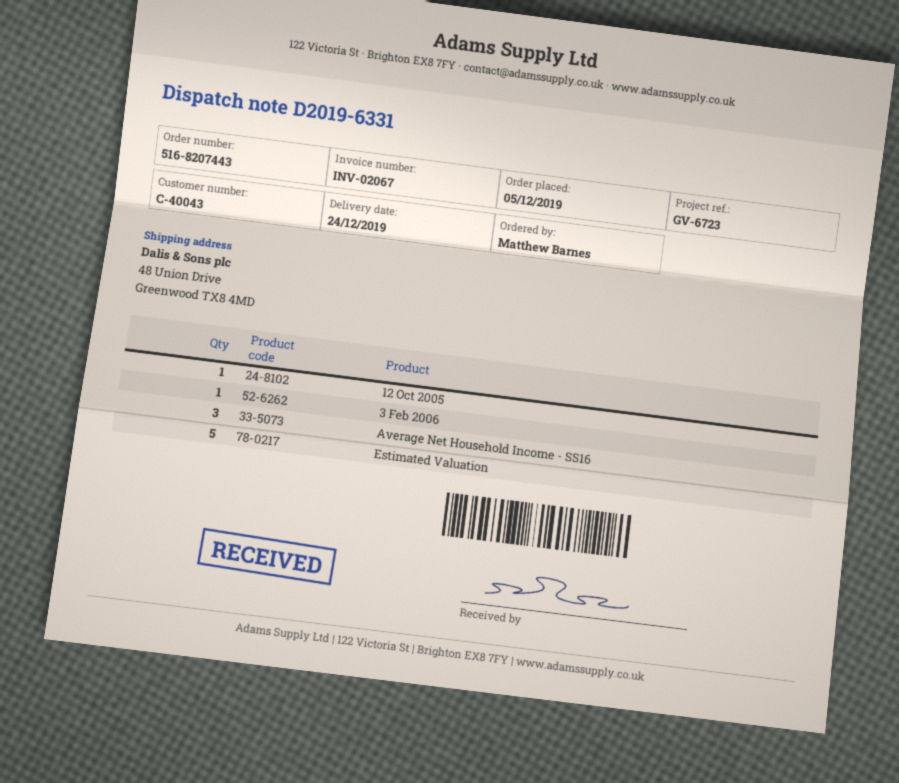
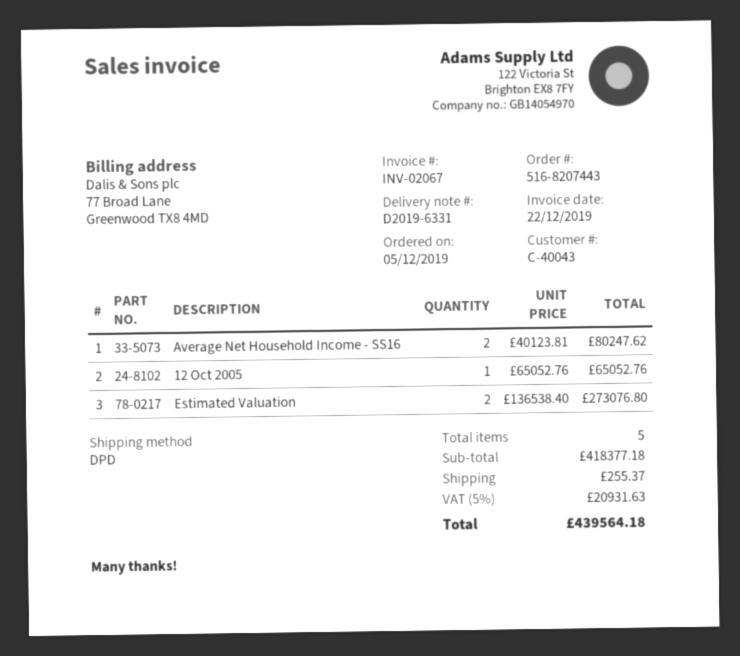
3 Feb 2006: 1 -> none
Average Net Household Income - SS16: 3 -> 2
Estimated Valuation: 5 -> 2

